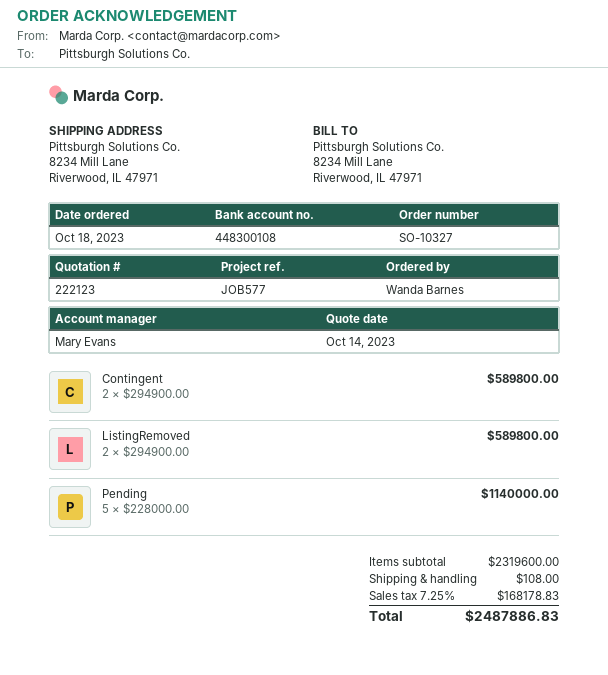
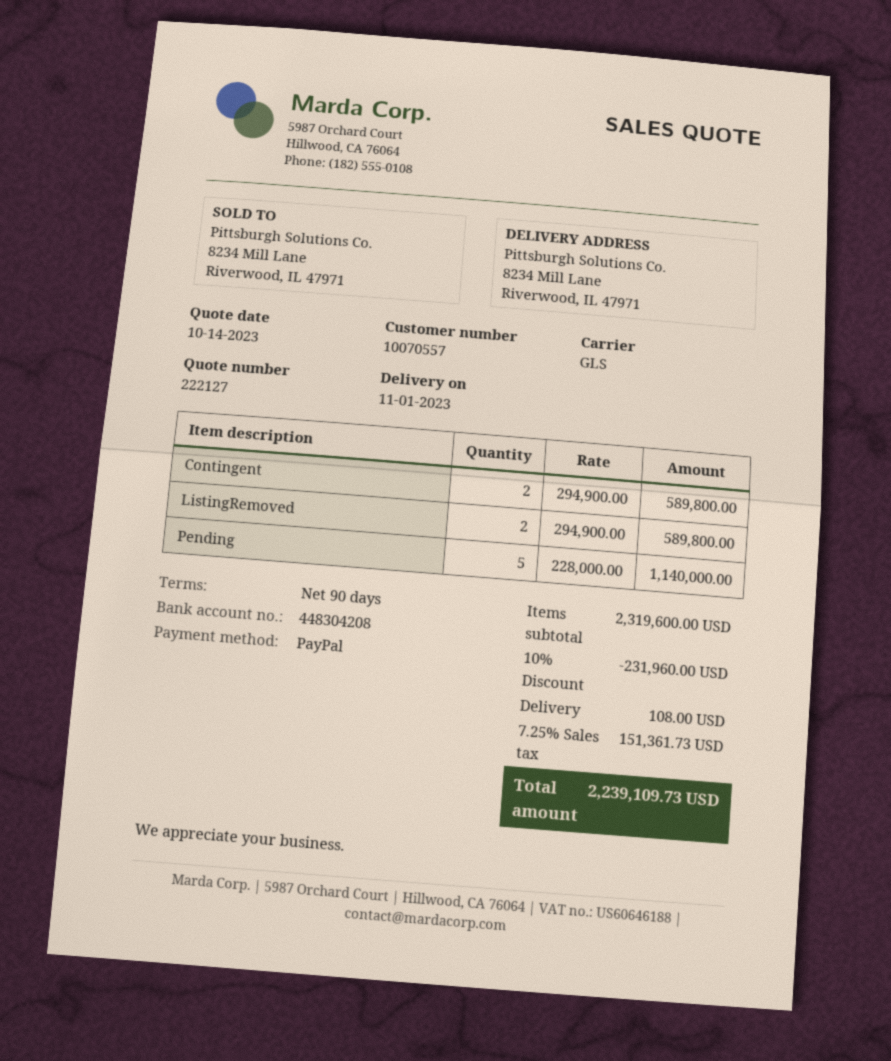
quote number: 222123 -> 222127
bank account: 448300108 -> 448304208
discount: none -> 10% = 231960.00
tax: 7.25% = 168178.83 -> 7.25% = 151361.73
total: 2487886.83 -> 2239109.73

